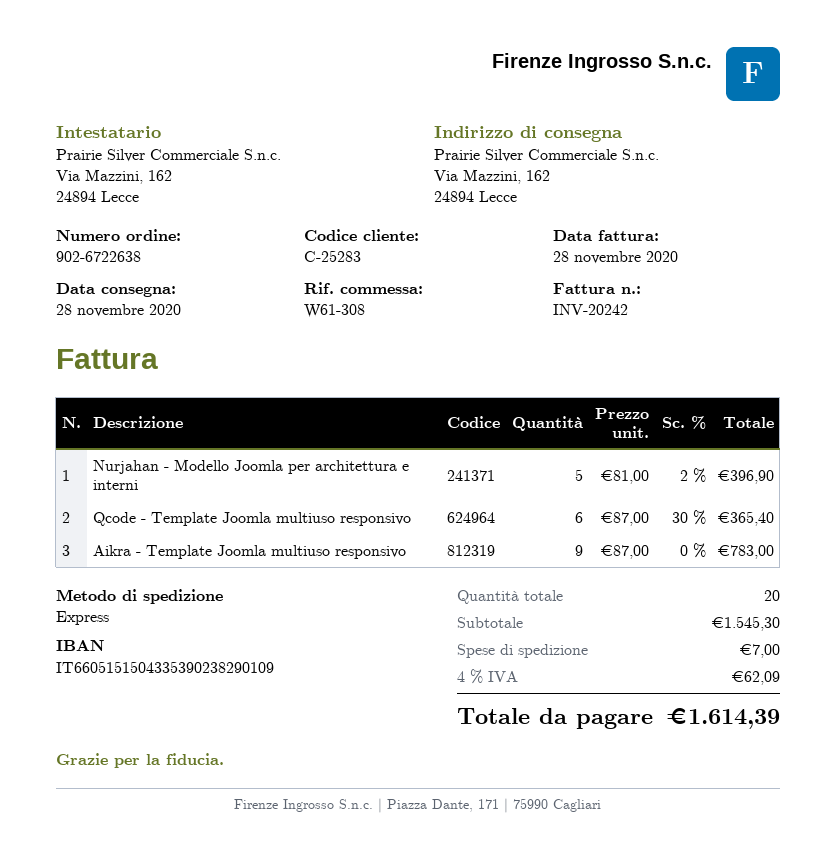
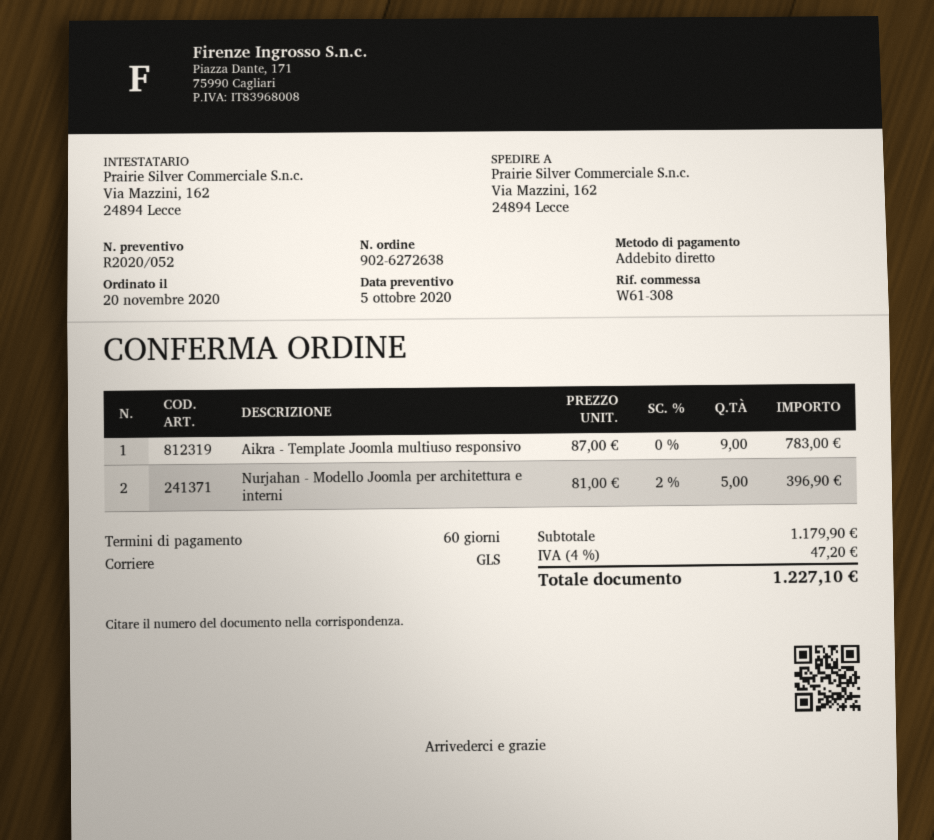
order number: 902-6722638 -> 902-6272638
shipping method: express -> GLS
Qcode - Template Joomla multiuso responsivo: 6 x 87.00 - 30% = 365.40 -> none
subtotal: 1545.30 -> 1179.90
shipping: 7.00 -> none
tax: 4% = 62.09 -> 4% = 47.20
total: 1614.39 -> 1227.10

